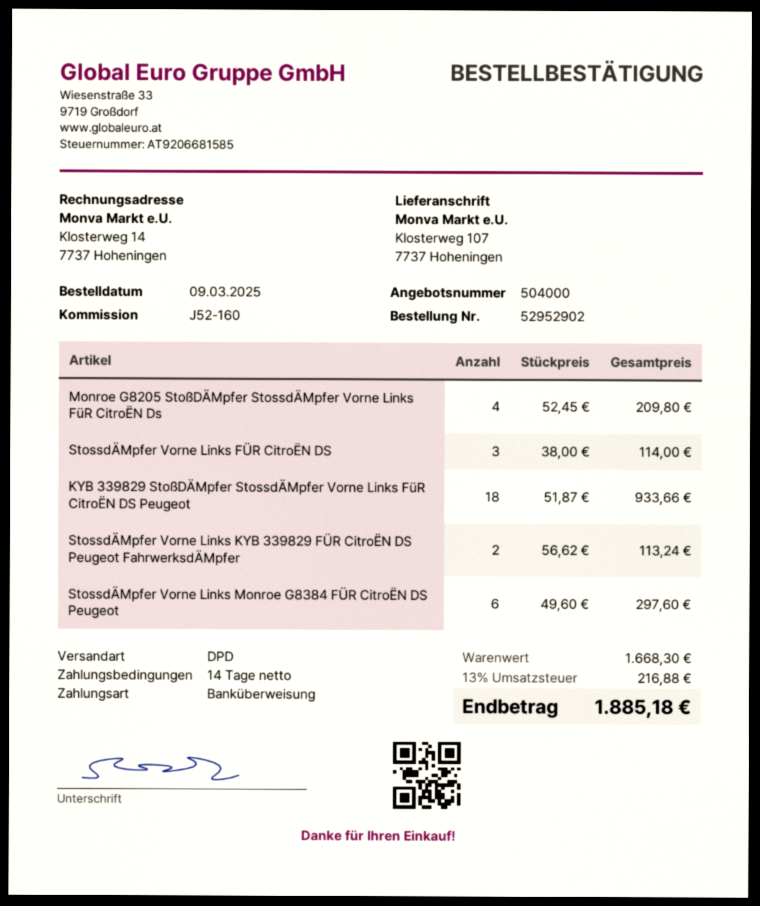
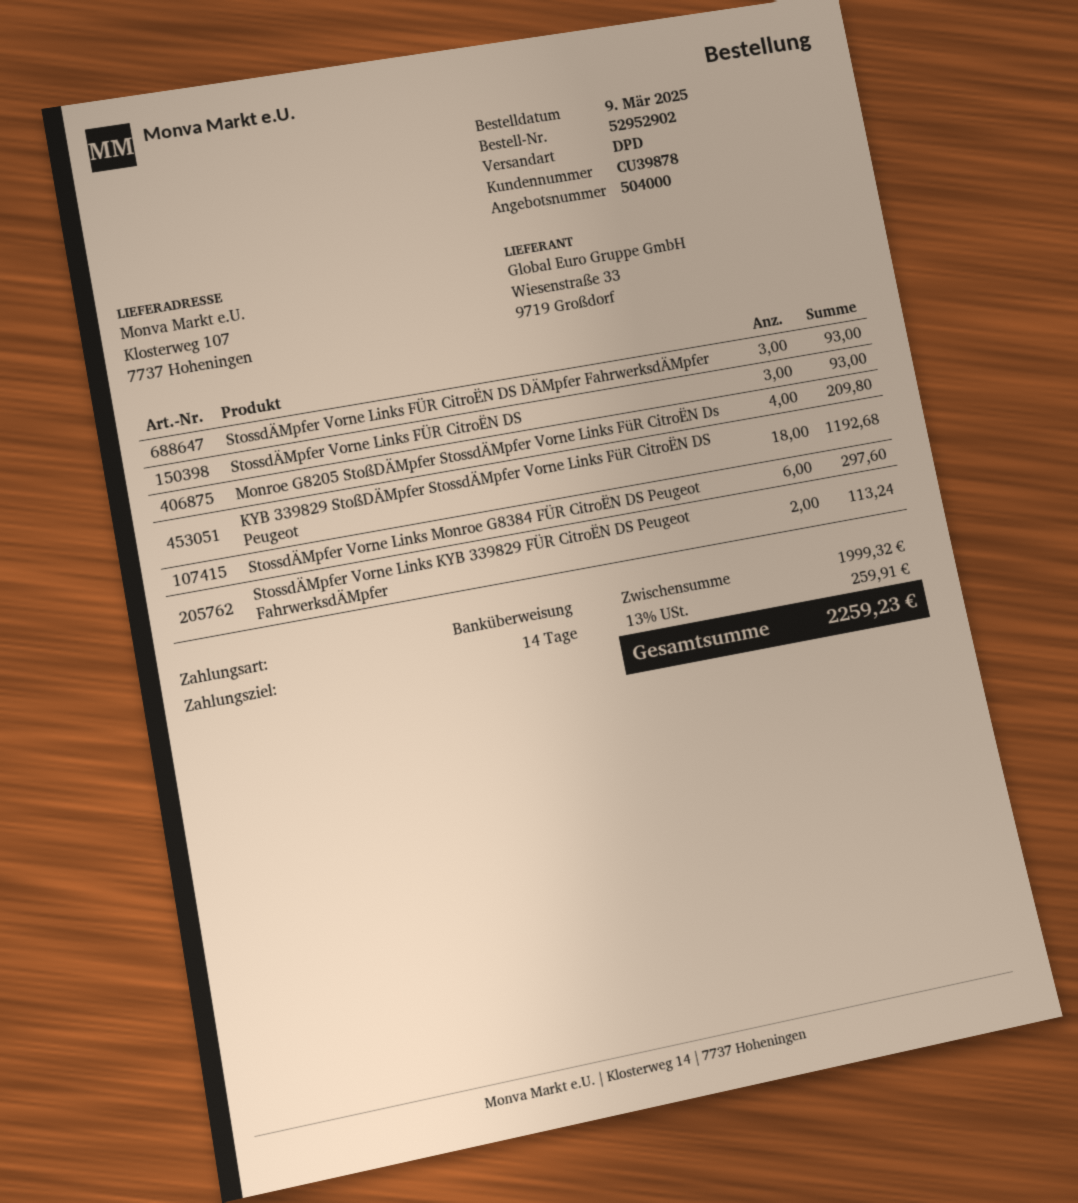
StossdÄMpfer Vorne Links FÜR CitroËN DS: 3 for 114.00 -> 3 for 93.00
KYB 339829 StoßDÄMpfer StossdÄMpfer Vorne Links FüR CitroËN DS Peugeot: 18 for 933.66 -> 18 for 1192.68
StossdÄMpfer Vorne Links FÜR CitroËN DS DÄMpfer FahrwerksdÄMpfer: none -> 3 for 93.00
subtotal: 1668.30 -> 1999.32
tax: 13% = 216.88 -> 13% = 259.91
total: 1885.18 -> 2259.23

